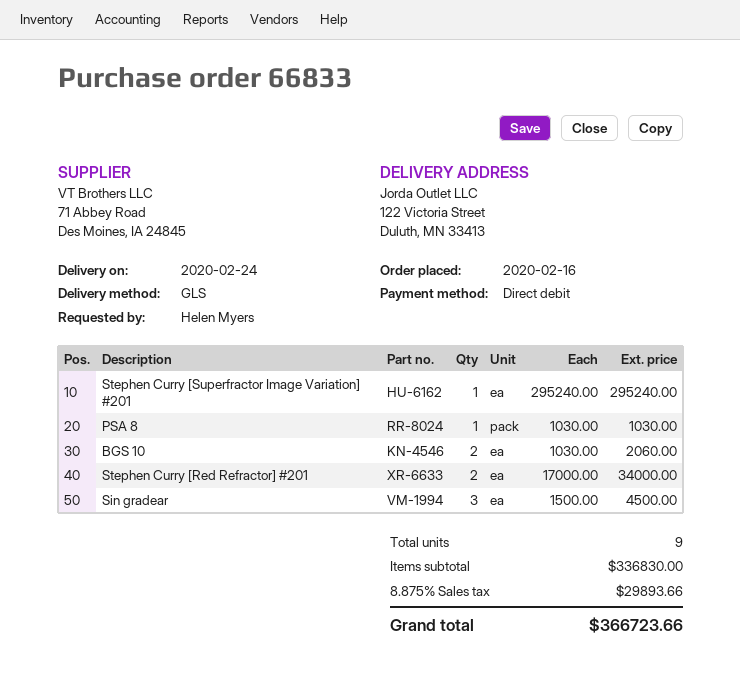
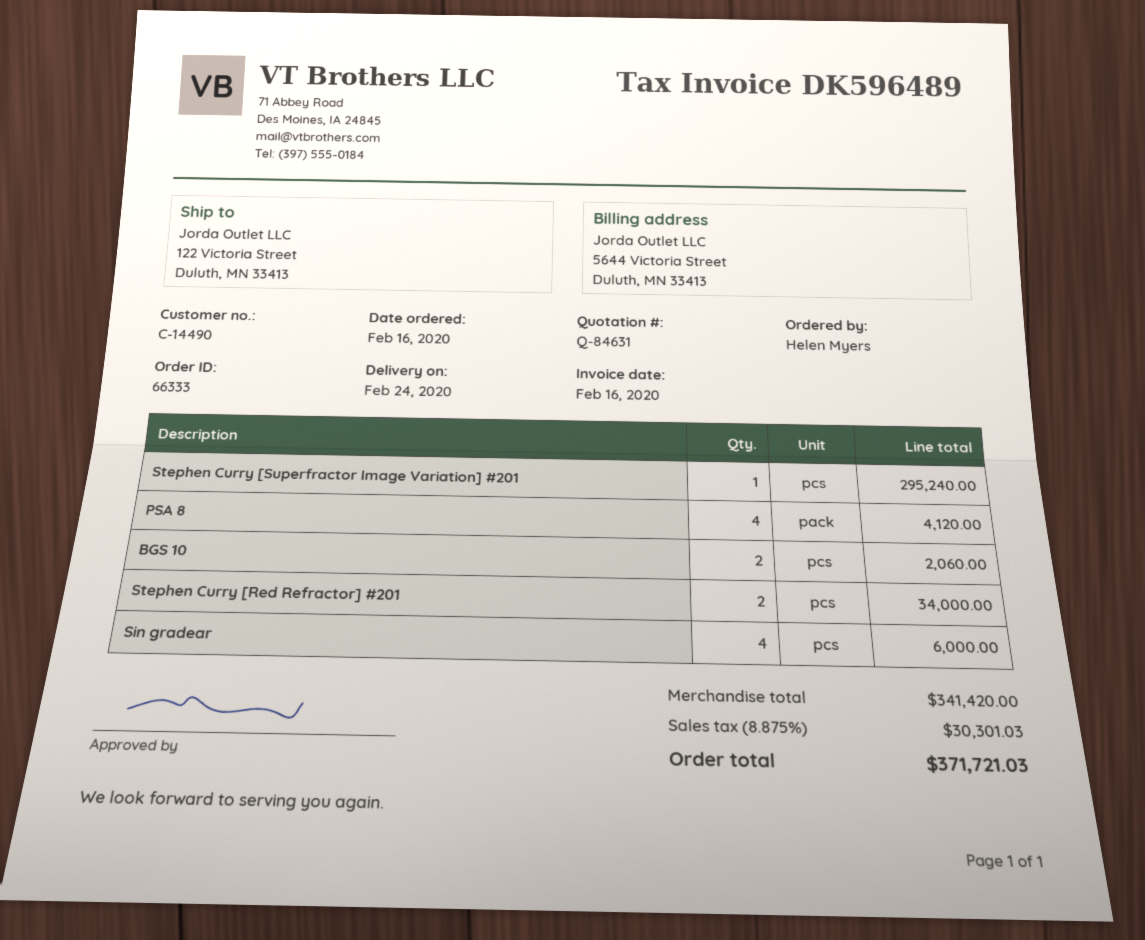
order number: 66833 -> 66333
PSA 8: 1 for 1030.00 -> 4 for 4120.00
Sin gradear: 3 for 4500.00 -> 4 for 6000.00
subtotal: 336830.00 -> 341420.00
tax: 8.875% = 29893.66 -> 8.875% = 30301.03
total: 366723.66 -> 371721.03

